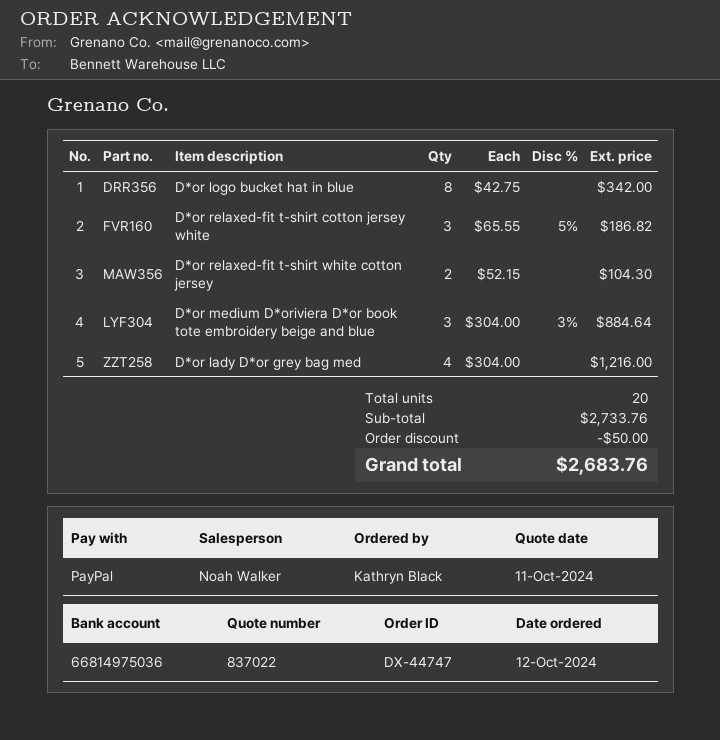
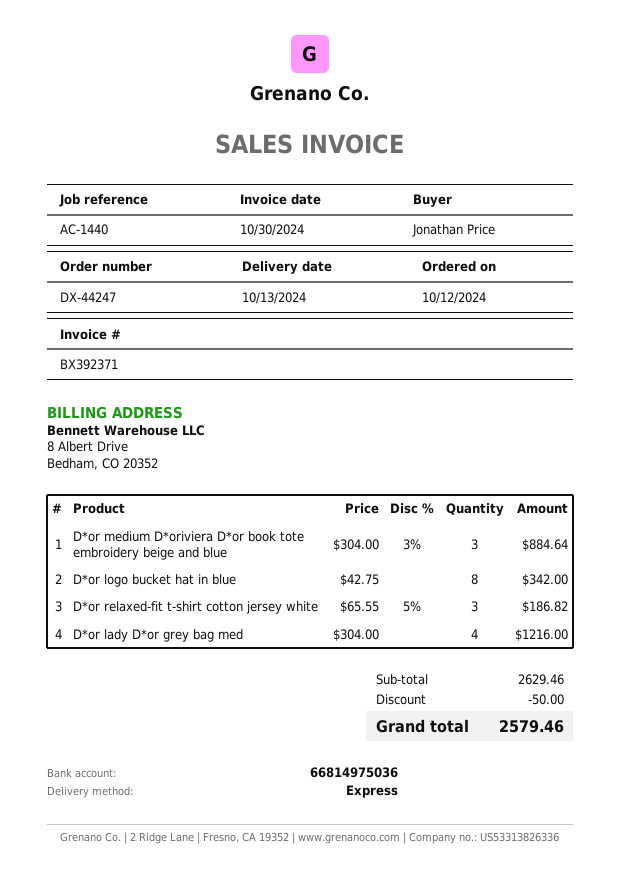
order number: DX-44747 -> DX-44247
ordered by: Kathryn Black -> Jonathan Price
D*or relaxed-fit t-shirt white cotton jersey: 2 x 52.15 = 104.30 -> none
subtotal: 2733.76 -> 2629.46
total: 2683.76 -> 2579.46

